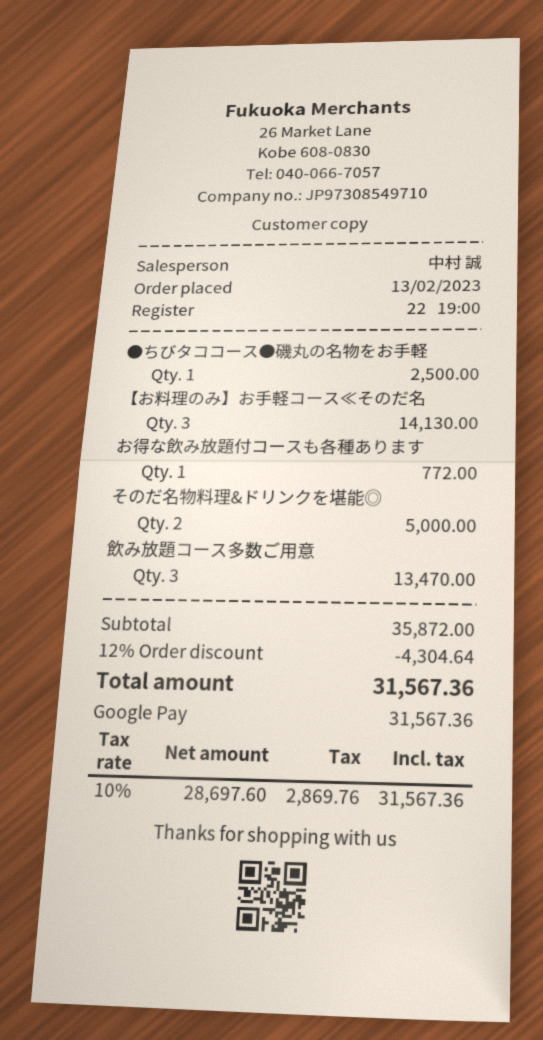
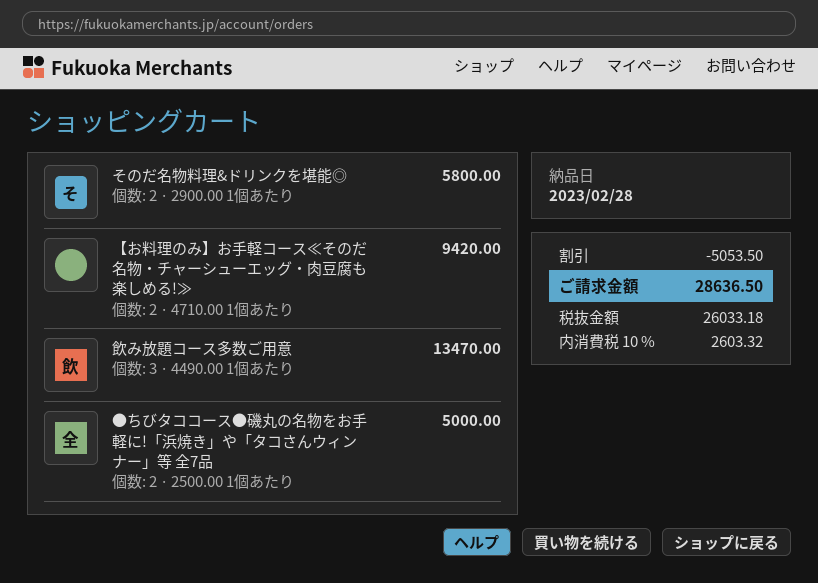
●ちびタココース●磯丸の名物をお手軽: 1 for 2500.00 -> 2 for 5000.00
【お料理のみ】お手軽コース≪そのだ名: 3 for 14130.00 -> 2 for 9420.00
お得な飲み放題付コースも各種あります: 1 for 772.00 -> none
そのだ名物料理&ドリンクを堪能◎: 2 for 5000.00 -> 2 for 5800.00
discount: 4304.64 -> 5053.50
net: 28697.60 -> 26033.18
tax: 10% = 2869.76 -> 10% = 2603.32
total: 31567.36 -> 28636.50

